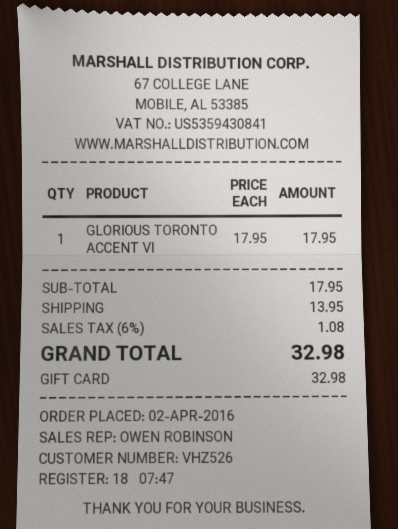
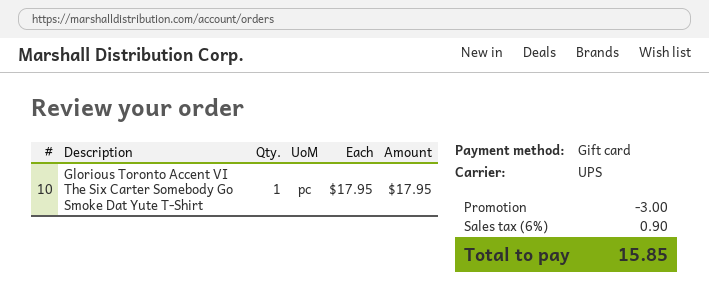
discount: none -> 3.00
shipping: 13.95 -> none
tax: 6% = 1.08 -> 6% = 0.90
total: 32.98 -> 15.85

